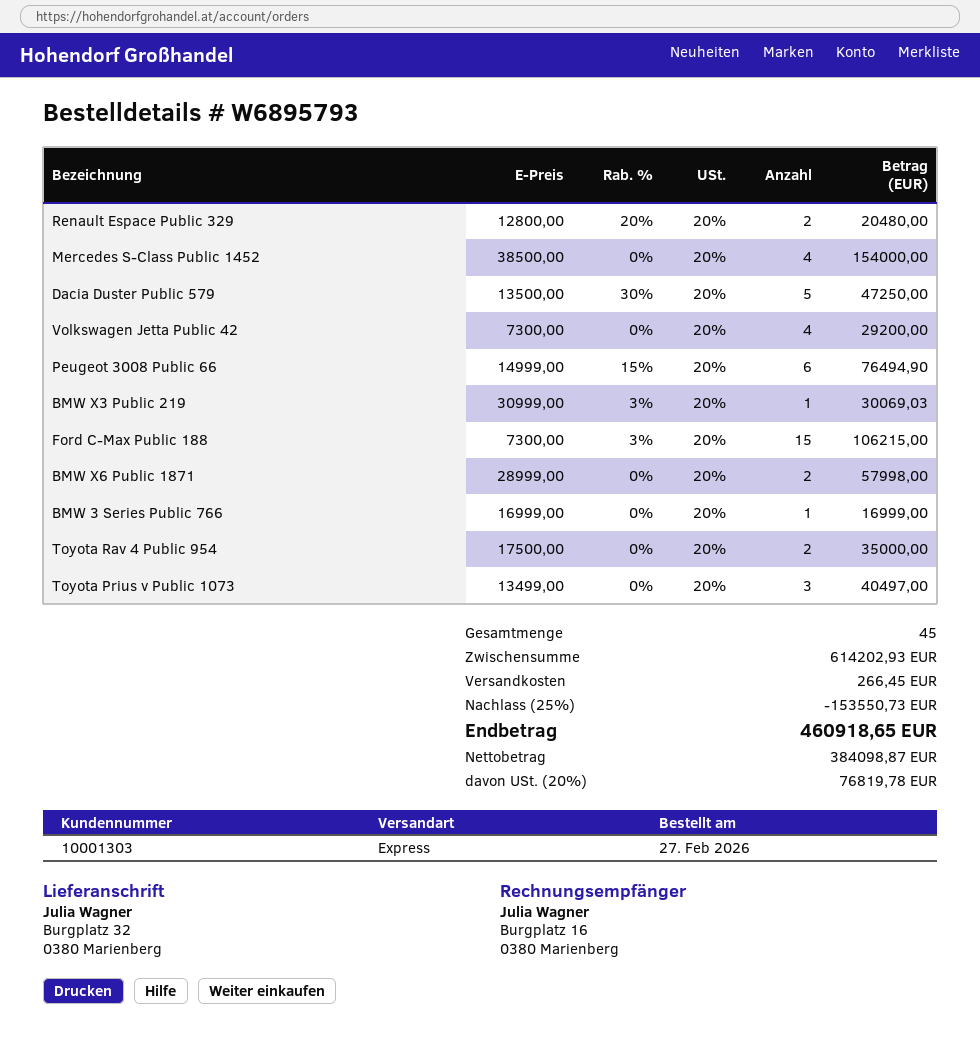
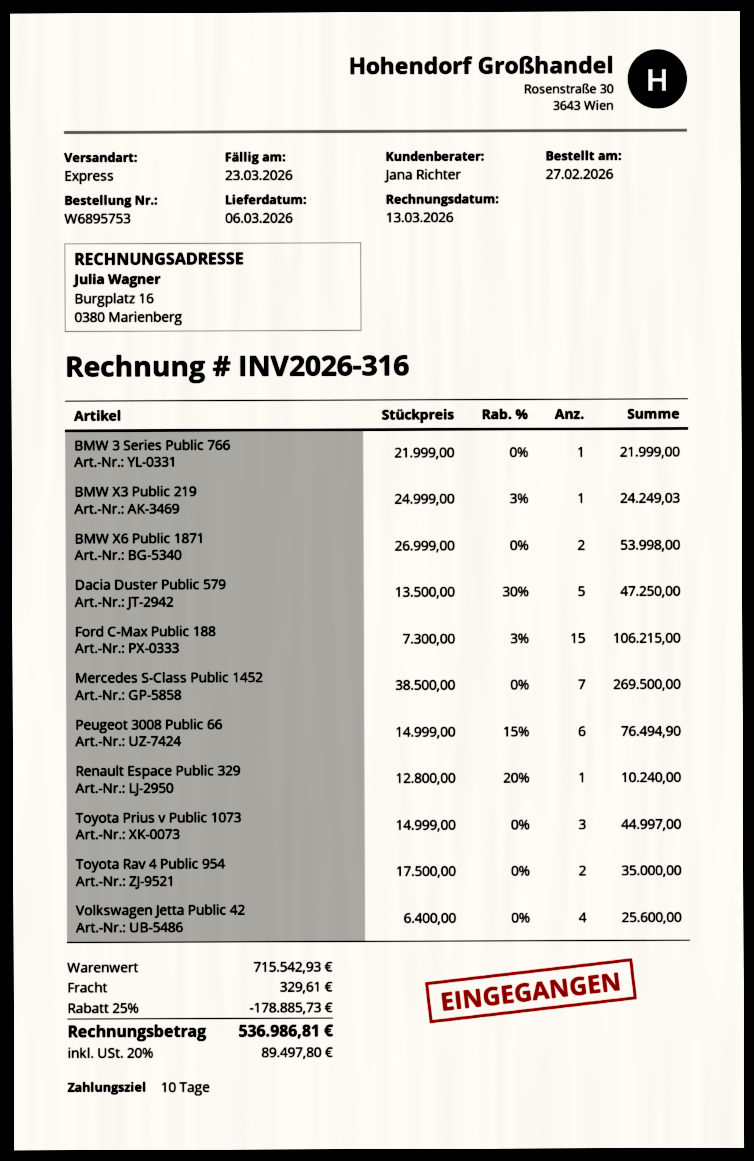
order number: W6895793 -> W6895753
Renault Espace Public 329: 2 x 12800.00 - 20% = 20480.00 -> 1 x 12800.00 - 20% = 10240.00
Mercedes S-Class Public 1452: 4 x 38500.00 = 154000.00 -> 7 x 38500.00 = 269500.00
Volkswagen Jetta Public 42: 4 x 7300.00 = 29200.00 -> 4 x 6400.00 = 25600.00
BMW X3 Public 219: 1 x 30999.00 - 3% = 30069.03 -> 1 x 24999.00 - 3% = 24249.03
BMW X6 Public 1871: 2 x 28999.00 = 57998.00 -> 2 x 26999.00 = 53998.00
BMW 3 Series Public 766: 1 x 16999.00 = 16999.00 -> 1 x 21999.00 = 21999.00
Toyota Prius v Public 1073: 3 x 13499.00 = 40497.00 -> 3 x 14999.00 = 44997.00
subtotal: 614202.93 -> 715542.93
discount: 25% = 153550.73 -> 25% = 178885.73
shipping: 266.45 -> 329.61
tax: 20% = 76819.78 -> 20% = 89497.80
total: 460918.65 -> 536986.81

